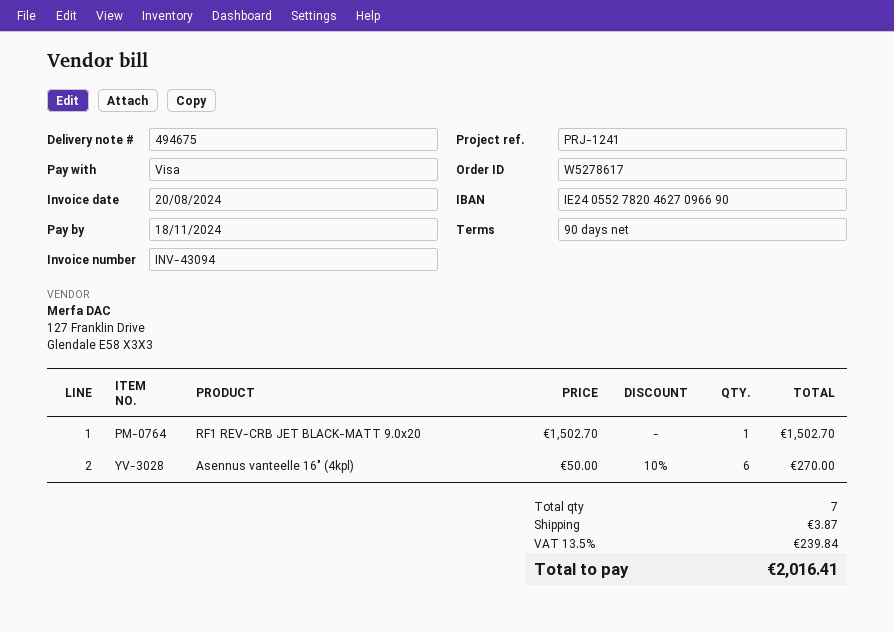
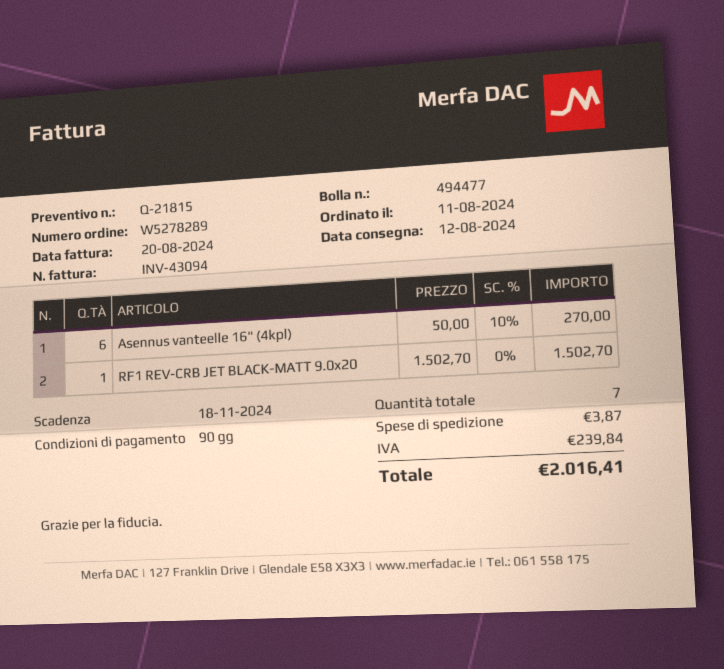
order number: W5278617 -> W5278289
delivery note number: 494675 -> 494477

